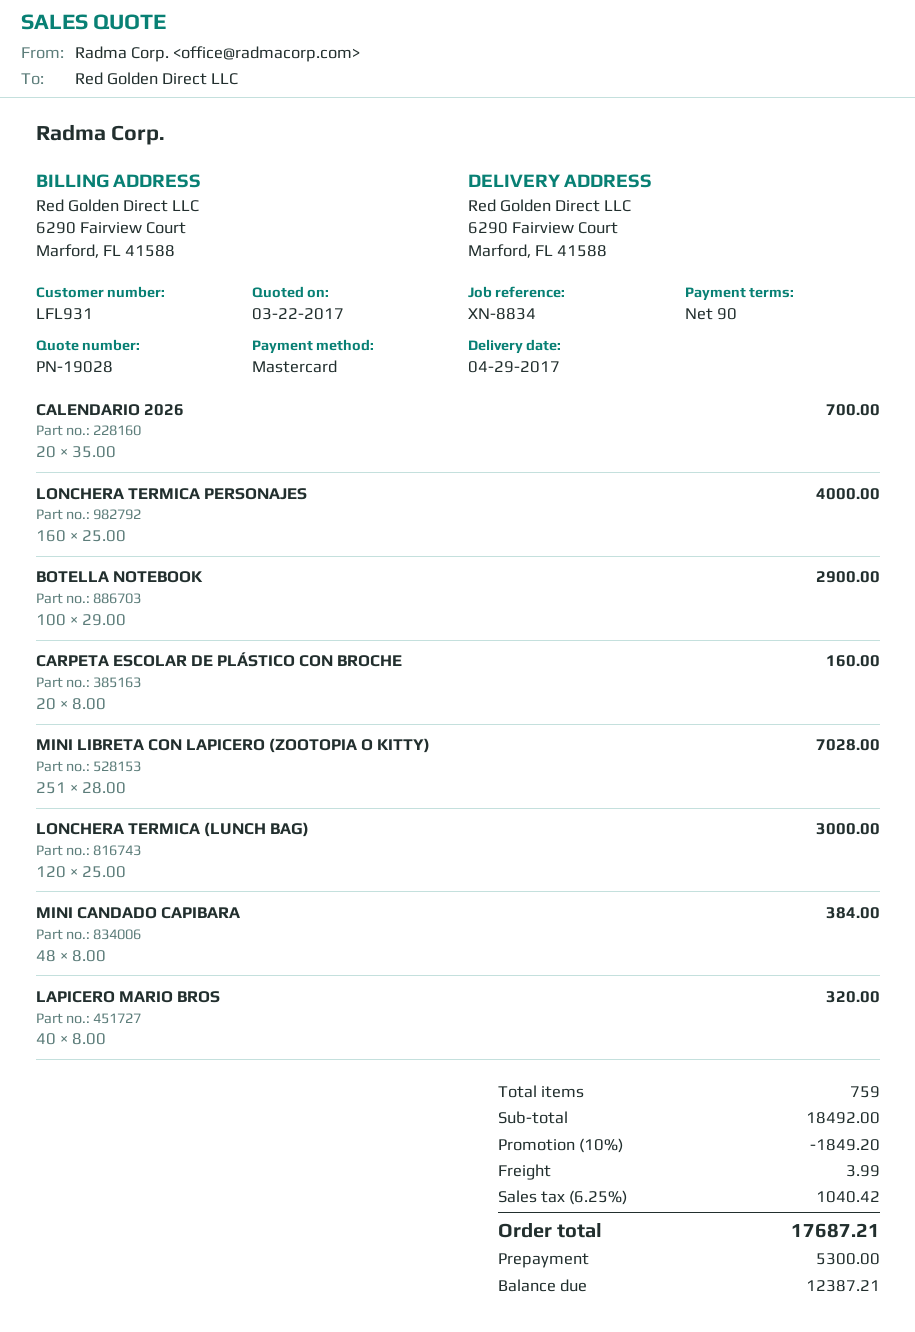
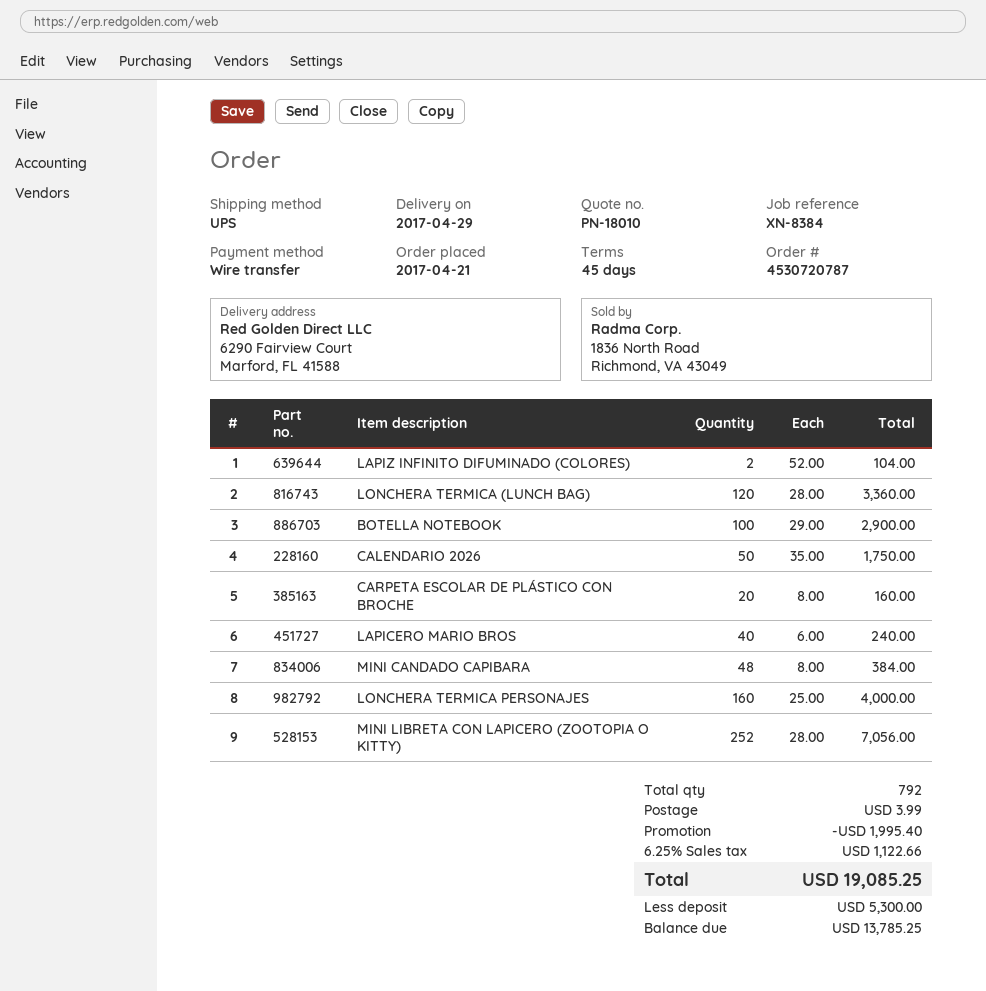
quote number: PN-19028 -> PN-18010
payment terms: 90 days -> 45 days
reference: XN-8834 -> XN-8384
payment method: Mastercard -> bank transfer
CALENDARIO 2026: 20 x 35.00 = 700.00 -> 50 x 35.00 = 1750.00
MINI LIBRETA CON LAPICERO (ZOOTOPIA O KITTY): 251 x 28.00 = 7028.00 -> 252 x 28.00 = 7056.00
LONCHERA TERMICA (LUNCH BAG): 120 x 25.00 = 3000.00 -> 120 x 28.00 = 3360.00
LAPICERO MARIO BROS: 40 x 8.00 = 320.00 -> 40 x 6.00 = 240.00
LAPIZ INFINITO DIFUMINADO (COLORES): none -> 2 x 52.00 = 104.00
total quantity: 759 -> 792
discount: 1849.20 -> 1995.40
tax: 6.25% = 1040.42 -> 6.25% = 1122.66
total: 17687.21 -> 19085.25
balance: 12387.21 -> 13785.25

